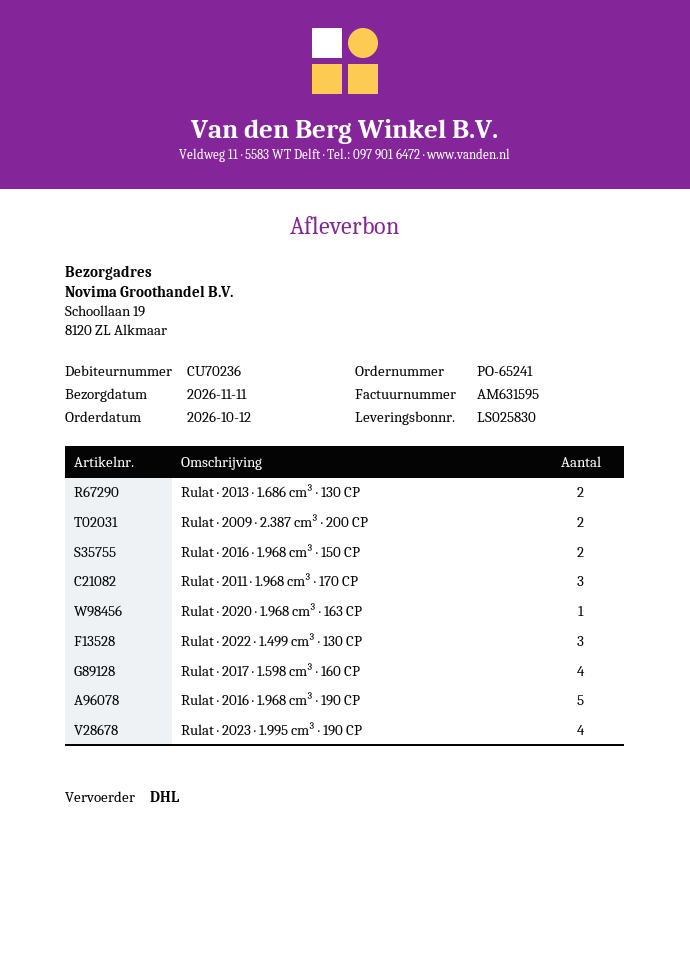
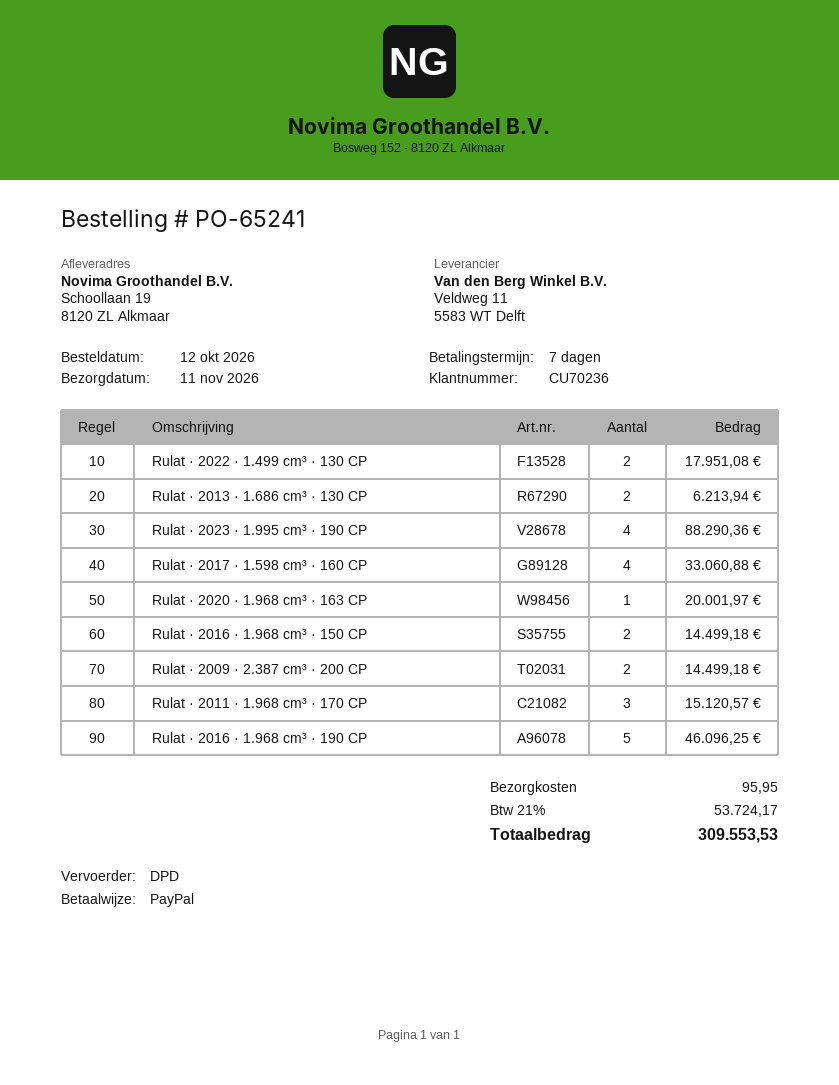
shipping method: DHL -> DPD
Rulat · 2022 · 1.499 cm³ · 130 CP: 3 -> 2

